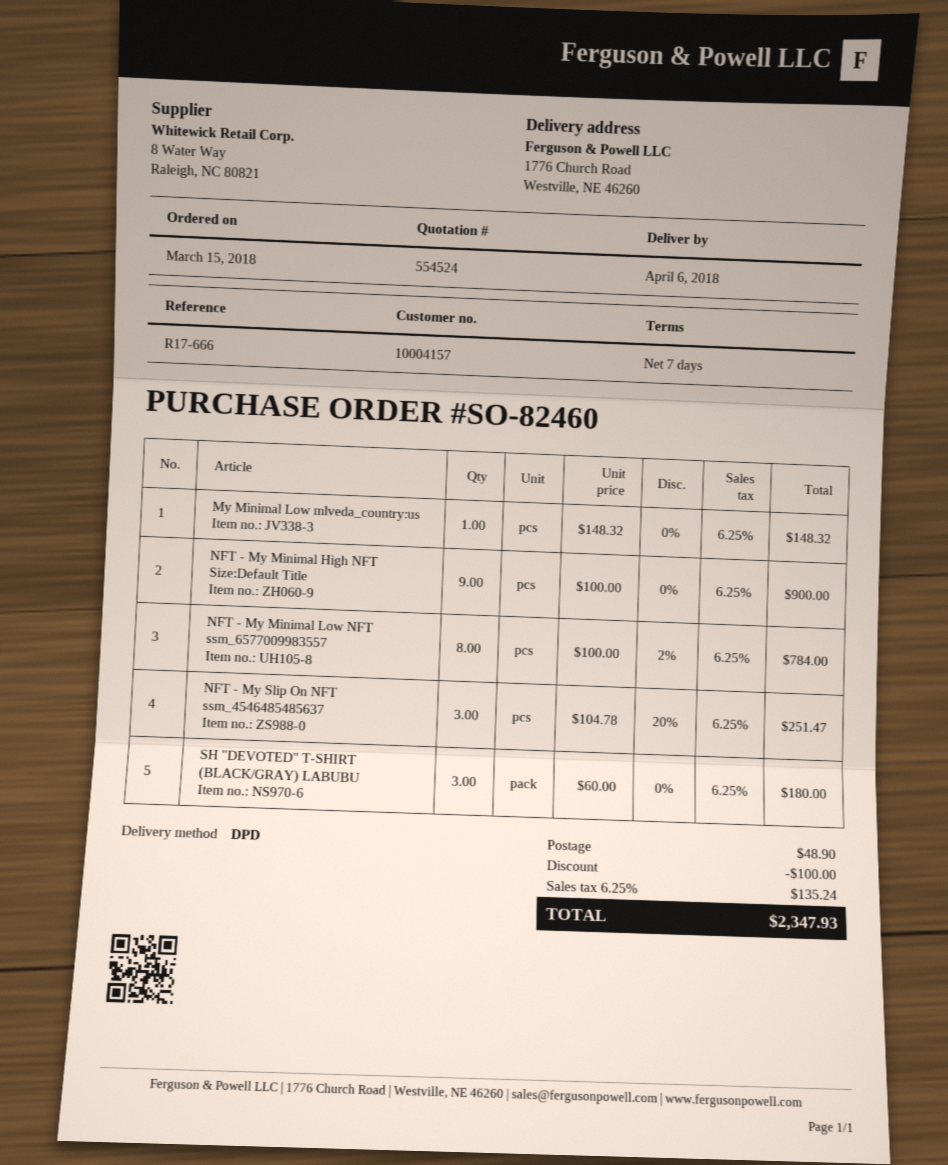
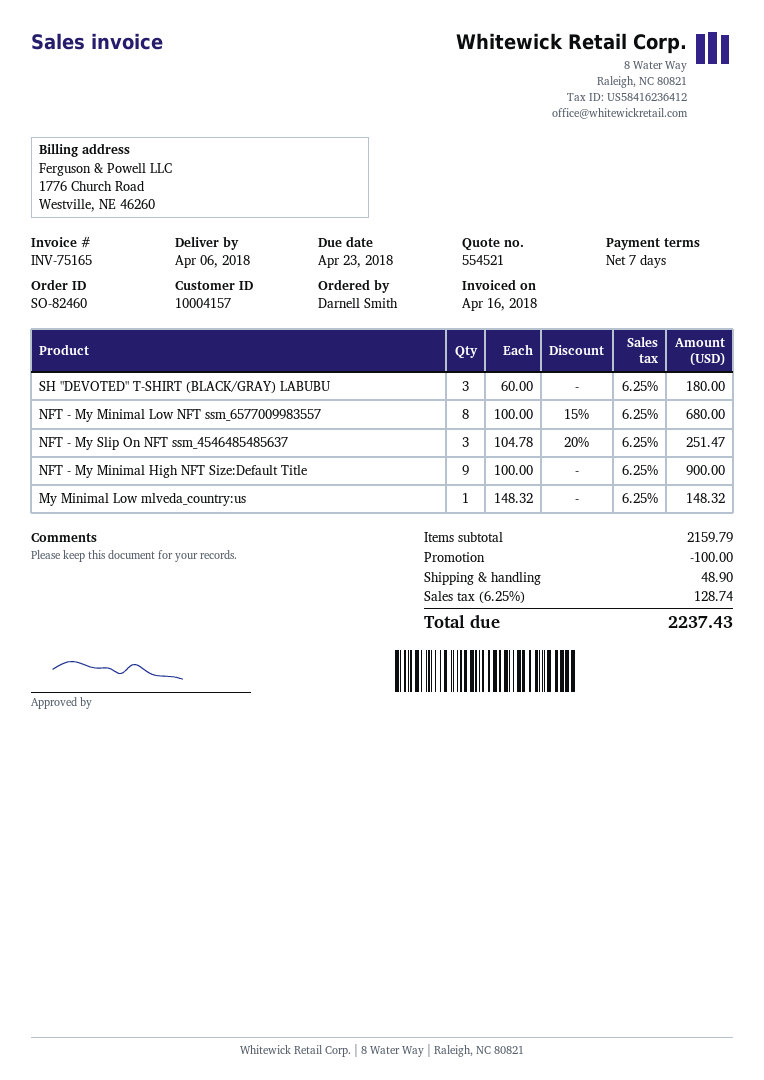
quote number: 554524 -> 554521
NFT - My Minimal Low NFT ssm_6577009983557: 8 x 100.00 - 2% = 784.00 -> 8 x 100.00 - 15% = 680.00
tax: 6.25% = 135.24 -> 6.25% = 128.74
total: 2347.93 -> 2237.43

